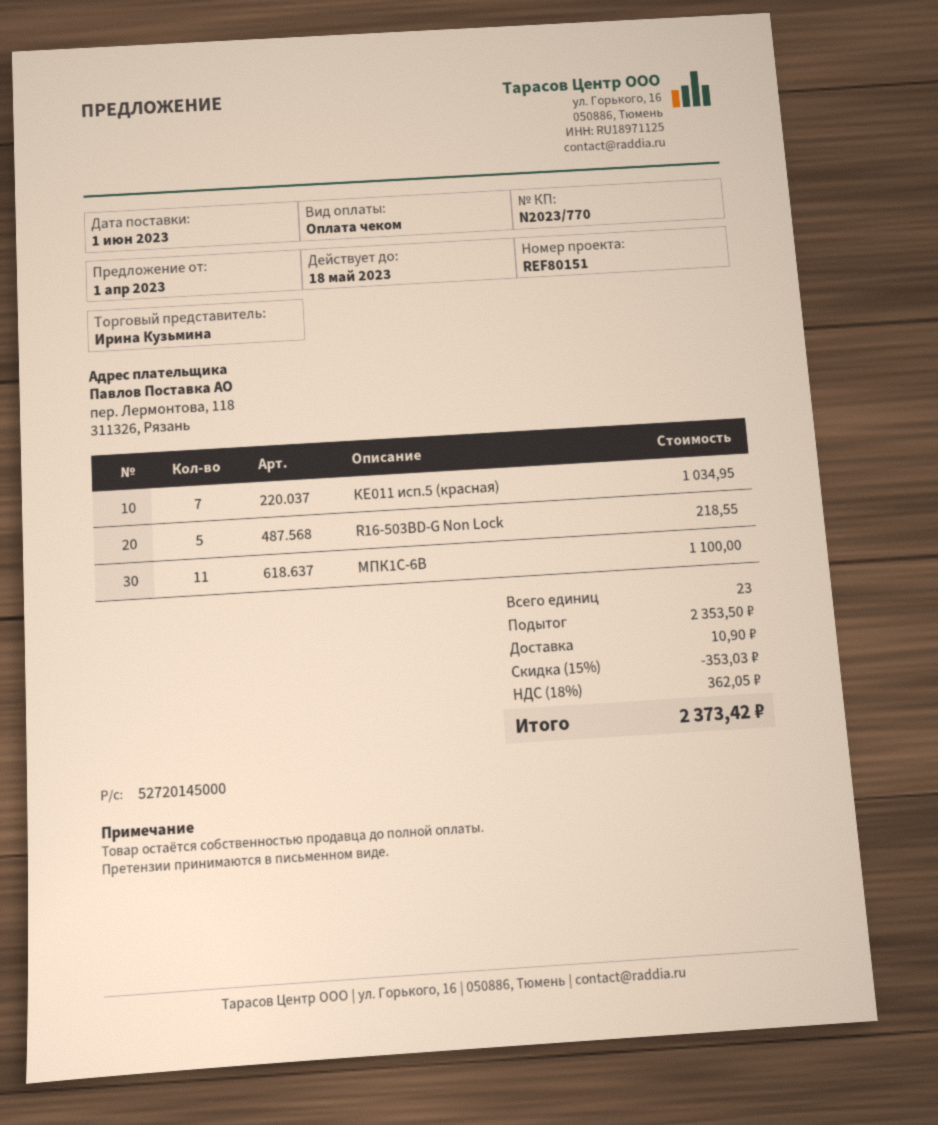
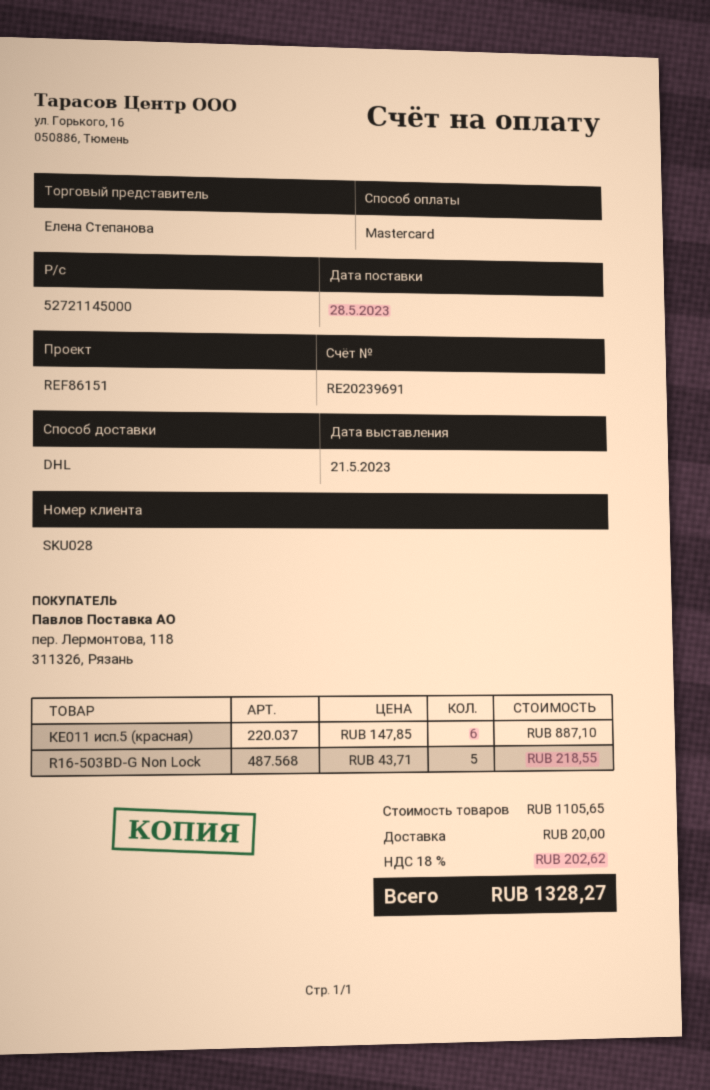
delivery date: 2023-06-01 -> 2023-05-28
reference: REF80151 -> REF86151
sales rep: Ирина Кузьмина -> Елена Степанова
payment method: cheque -> Mastercard
bank account: 52720145000 -> 52721145000
КЕ011 исп.5 (красная): 7 for 1034.95 -> 6 for 887.10
МПК1С-6В: 11 for 1100.00 -> none
subtotal: 2353.50 -> 1105.65
discount: 15% = 353.03 -> none
shipping: 10.90 -> 20.00
tax: 18% = 362.05 -> 18% = 202.62
total: 2373.42 -> 1328.27

